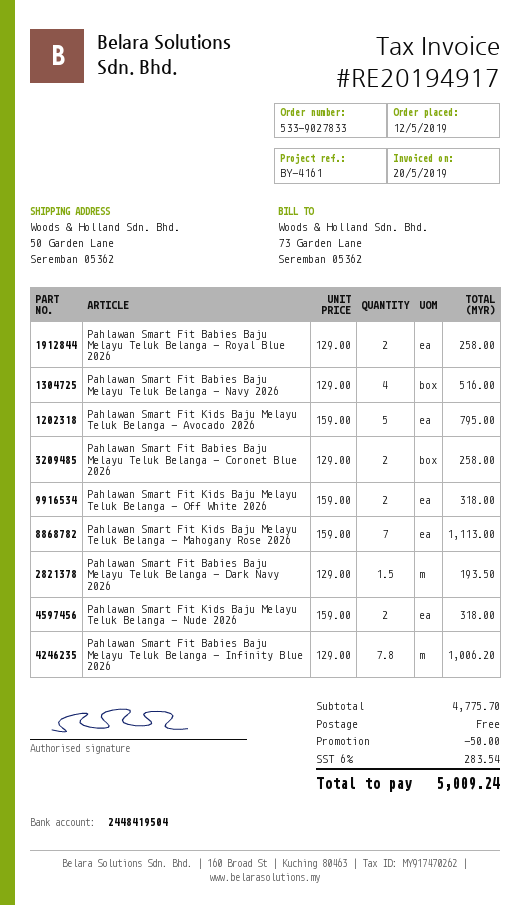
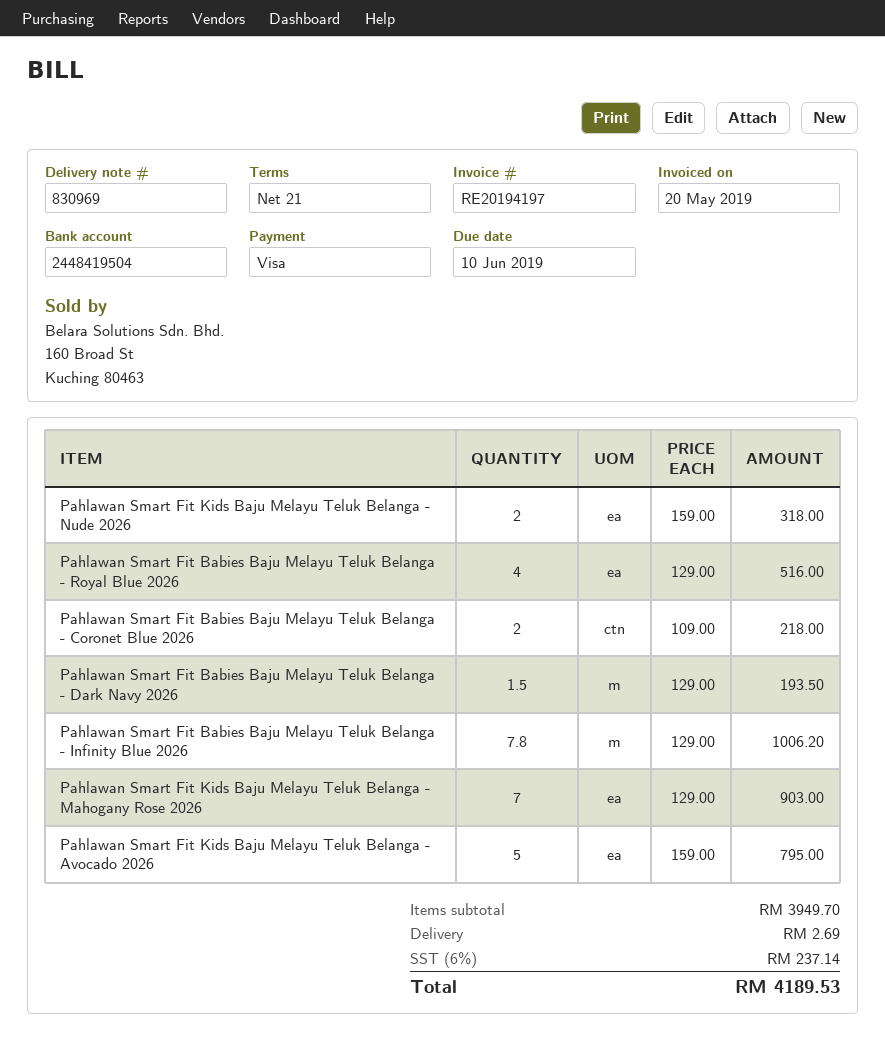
invoice number: RE20194917 -> RE20194197
Pahlawan Smart Fit Babies Baju Melayu Teluk Belanga - Royal Blue 2026: 2 x 129.00 = 258.00 -> 4 x 129.00 = 516.00
Pahlawan Smart Fit Babies Baju Melayu Teluk Belanga - Navy 2026: 4 x 129.00 = 516.00 -> none
Pahlawan Smart Fit Babies Baju Melayu Teluk Belanga - Coronet Blue 2026: 2 x 129.00 = 258.00 -> 2 x 109.00 = 218.00
Pahlawan Smart Fit Kids Baju Melayu Teluk Belanga - Off White 2026: 2 x 159.00 = 318.00 -> none
Pahlawan Smart Fit Kids Baju Melayu Teluk Belanga - Mahogany Rose 2026: 7 x 159.00 = 1113.00 -> 7 x 129.00 = 903.00
subtotal: 4775.70 -> 3949.70
discount: 50.00 -> none
shipping: 0.00 -> 2.69
tax: 6% = 283.54 -> 6% = 237.14
total: 5009.24 -> 4189.53

